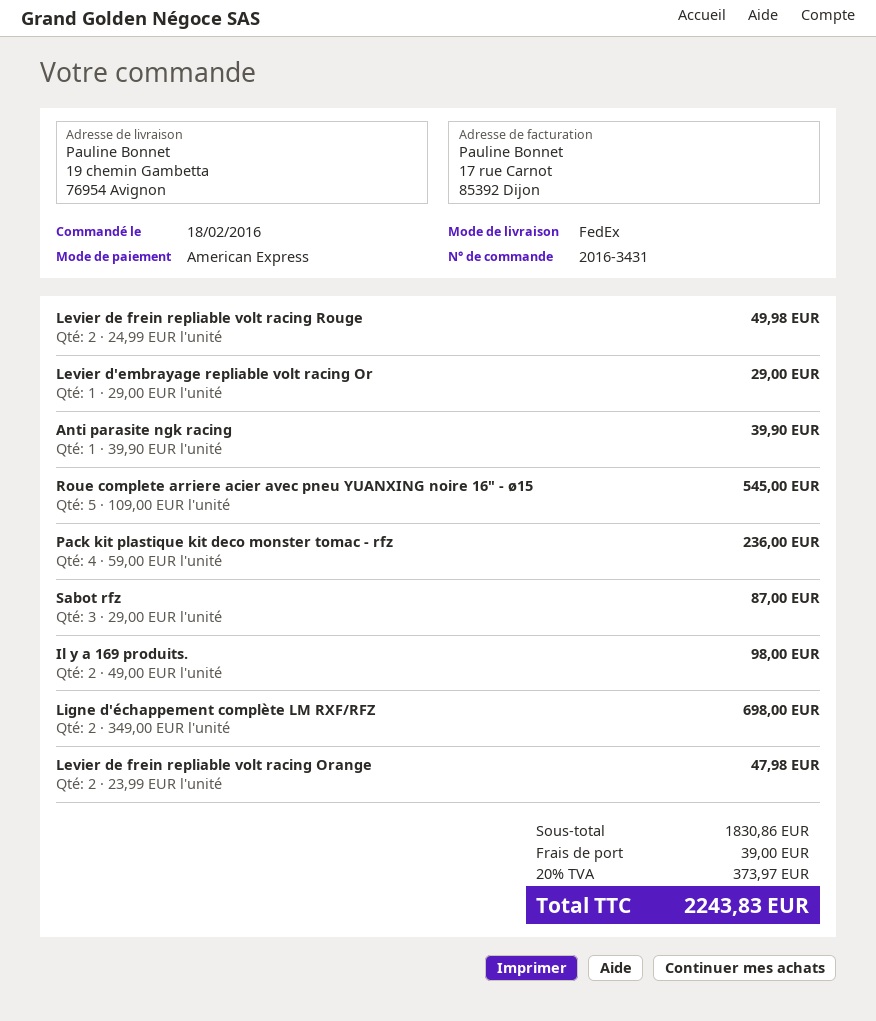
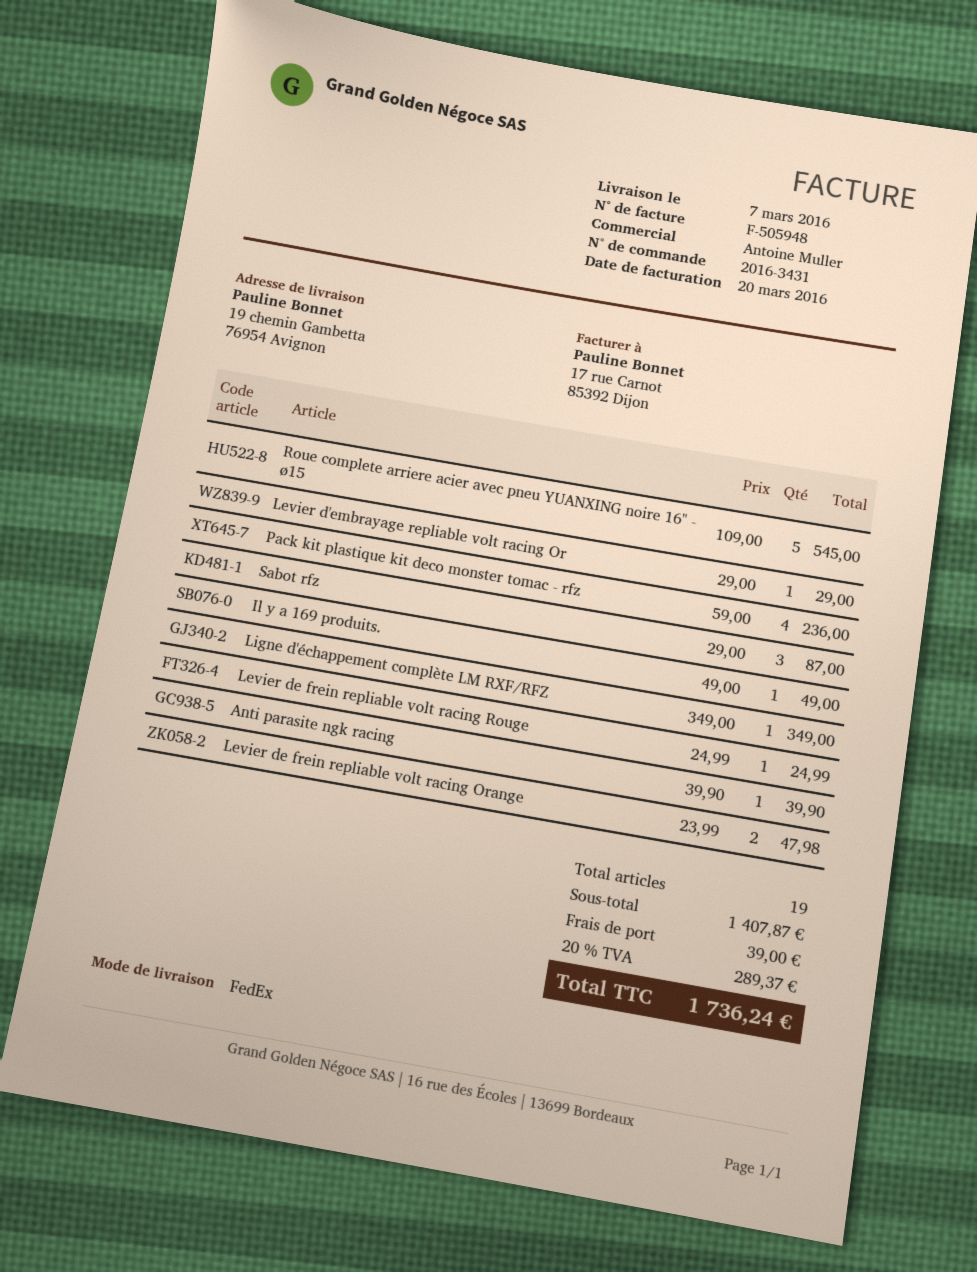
Levier de frein repliable volt racing Rouge: 2 x 24.99 = 49.98 -> 1 x 24.99 = 24.99
Il y a 169 produits.: 2 x 49.00 = 98.00 -> 1 x 49.00 = 49.00
Ligne d'échappement complète LM RXF/RFZ: 2 x 349.00 = 698.00 -> 1 x 349.00 = 349.00
subtotal: 1830.86 -> 1407.87
tax: 20% = 373.97 -> 20% = 289.37
total: 2243.83 -> 1736.24

